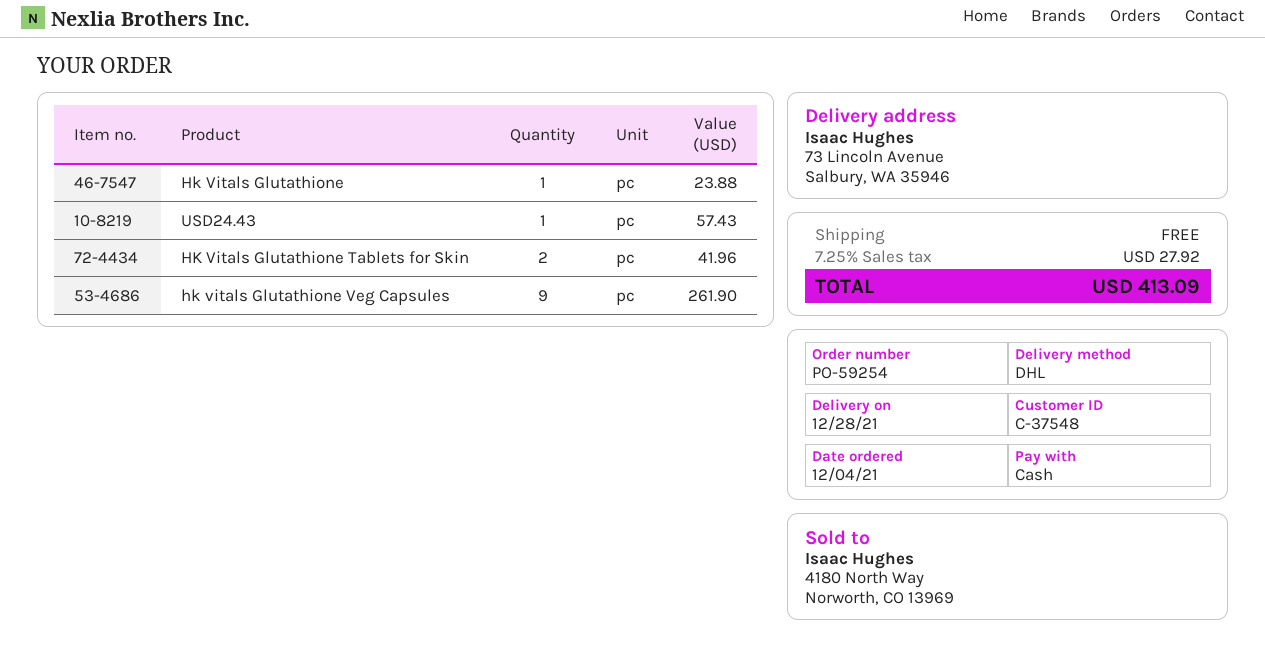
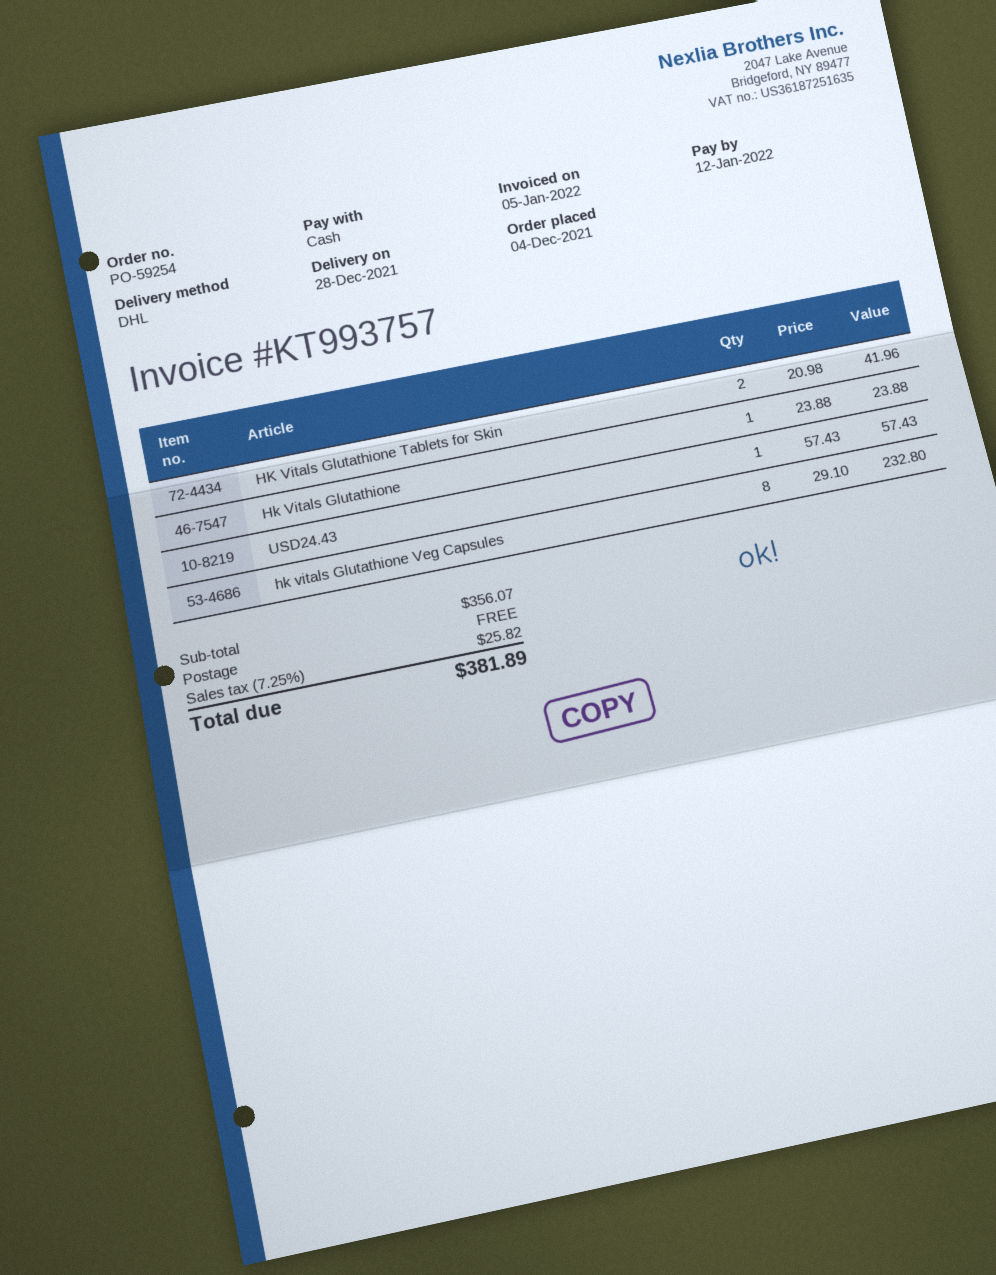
hk vitals Glutathione Veg Capsules: 9 for 261.90 -> 8 for 232.80
tax: 7.25% = 27.92 -> 7.25% = 25.82
total: 413.09 -> 381.89

